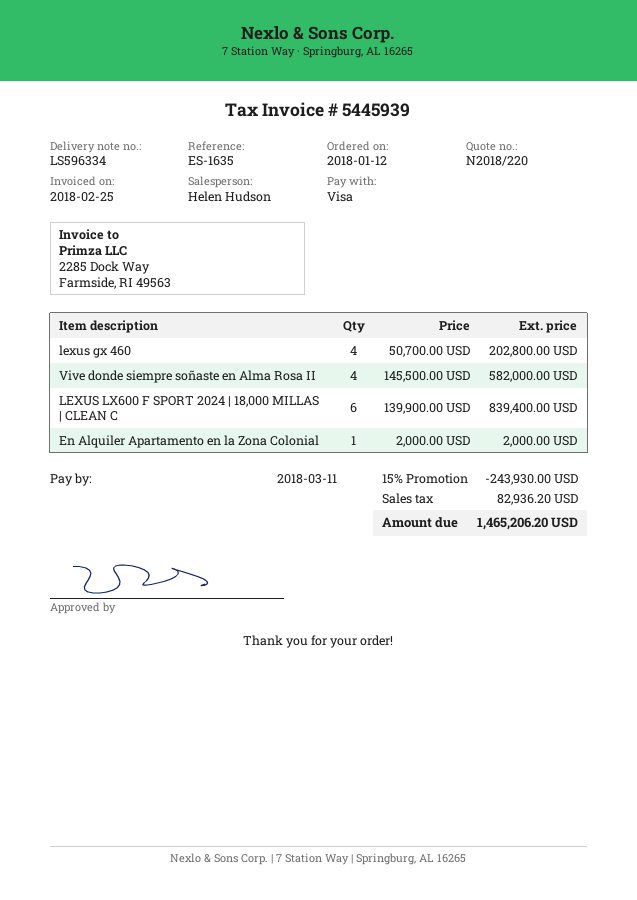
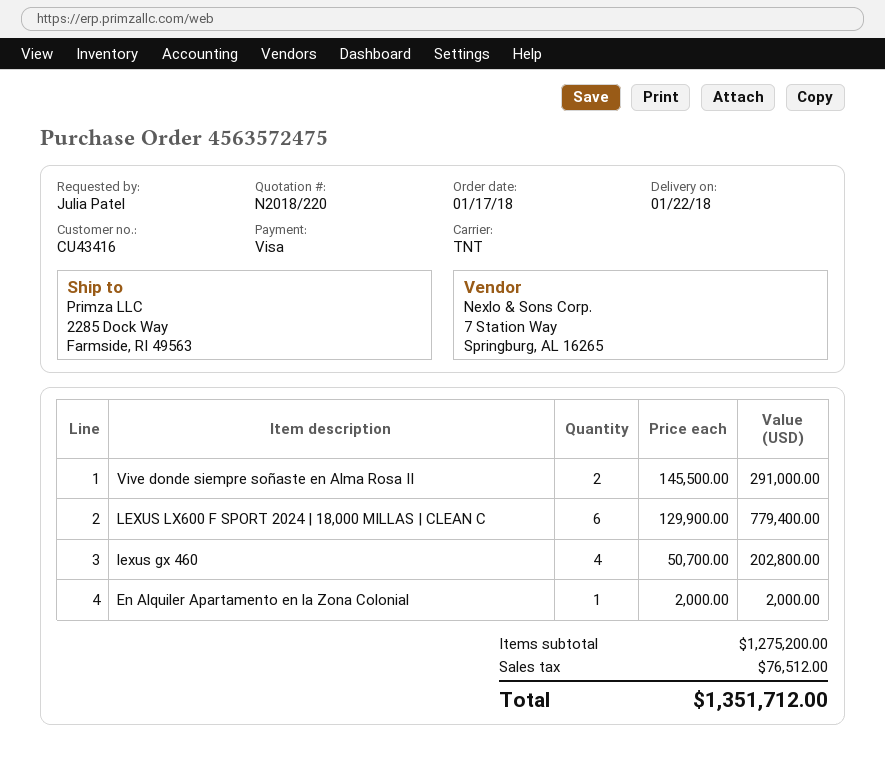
order date: 2018-01-12 -> 2018-01-17
Vive donde siempre soñaste en Alma Rosa II: 4 x 145500.00 = 582000.00 -> 2 x 145500.00 = 291000.00
LEXUS LX600 F SPORT 2024 | 18,000 MILLAS | CLEAN C: 6 x 139900.00 = 839400.00 -> 6 x 129900.00 = 779400.00
discount: 15% = 243930.00 -> none
tax: 82936.20 -> 76512.00
total: 1465206.20 -> 1351712.00

